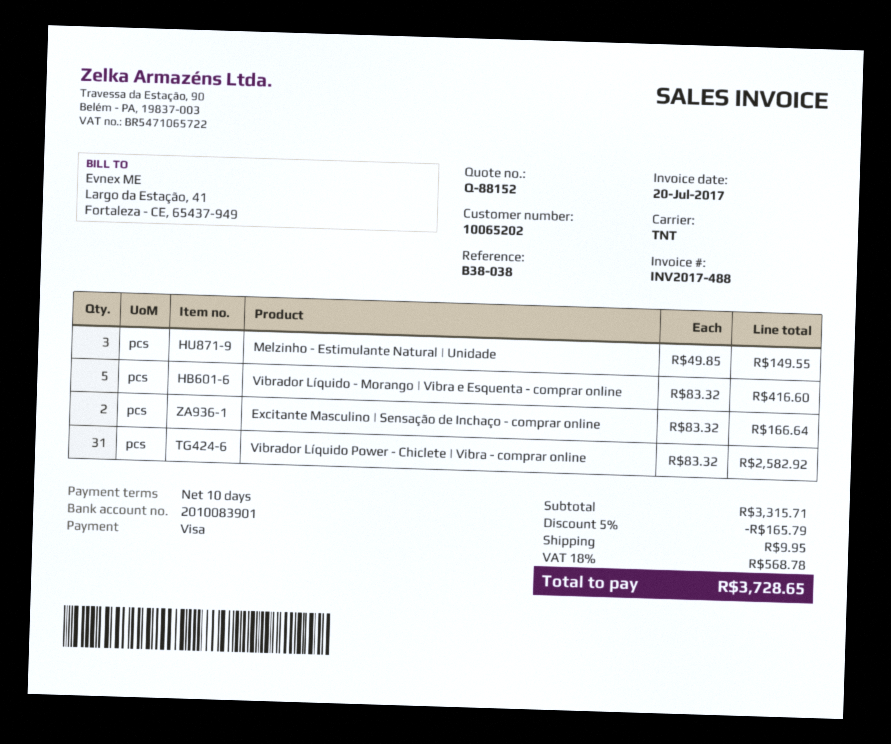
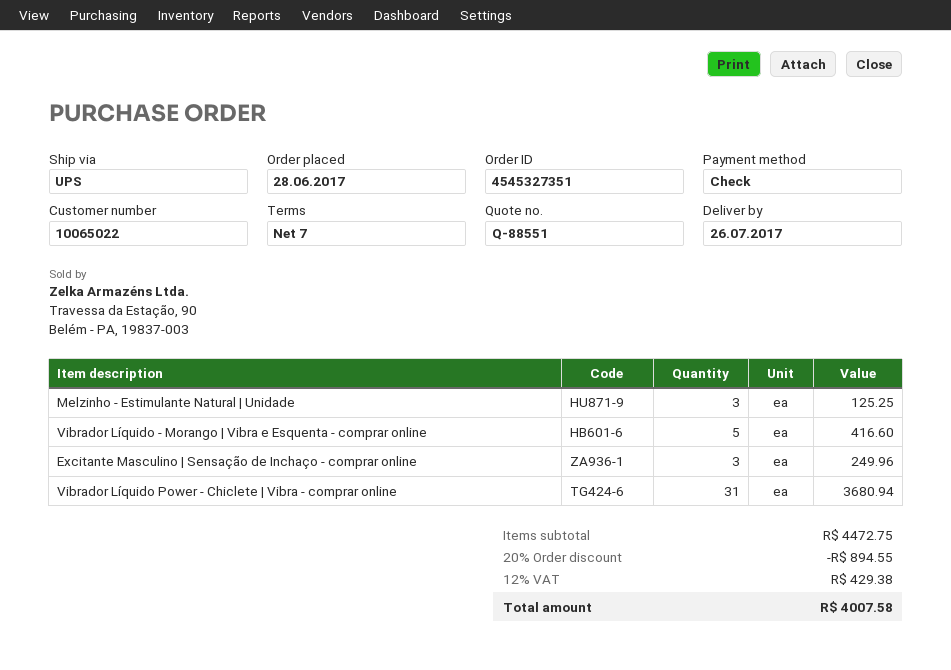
quote number: Q-88152 -> Q-88551
payment terms: 10 days -> 7 days
customer number: 10065202 -> 10065022
payment method: Visa -> cheque
shipping method: TNT -> UPS
Melzinho - Estimulante Natural | Unidade: 3 for 149.55 -> 3 for 125.25
Excitante Masculino | Sensação de Inchaço - comprar online: 2 for 166.64 -> 3 for 249.96
Vibrador Líquido Power - Chiclete | Vibra - comprar online: 31 for 2582.92 -> 31 for 3680.94
subtotal: 3315.71 -> 4472.75
discount: 5% = 165.79 -> 20% = 894.55
shipping: 9.95 -> none
tax: 18% = 568.78 -> 12% = 429.38
total: 3728.65 -> 4007.58

